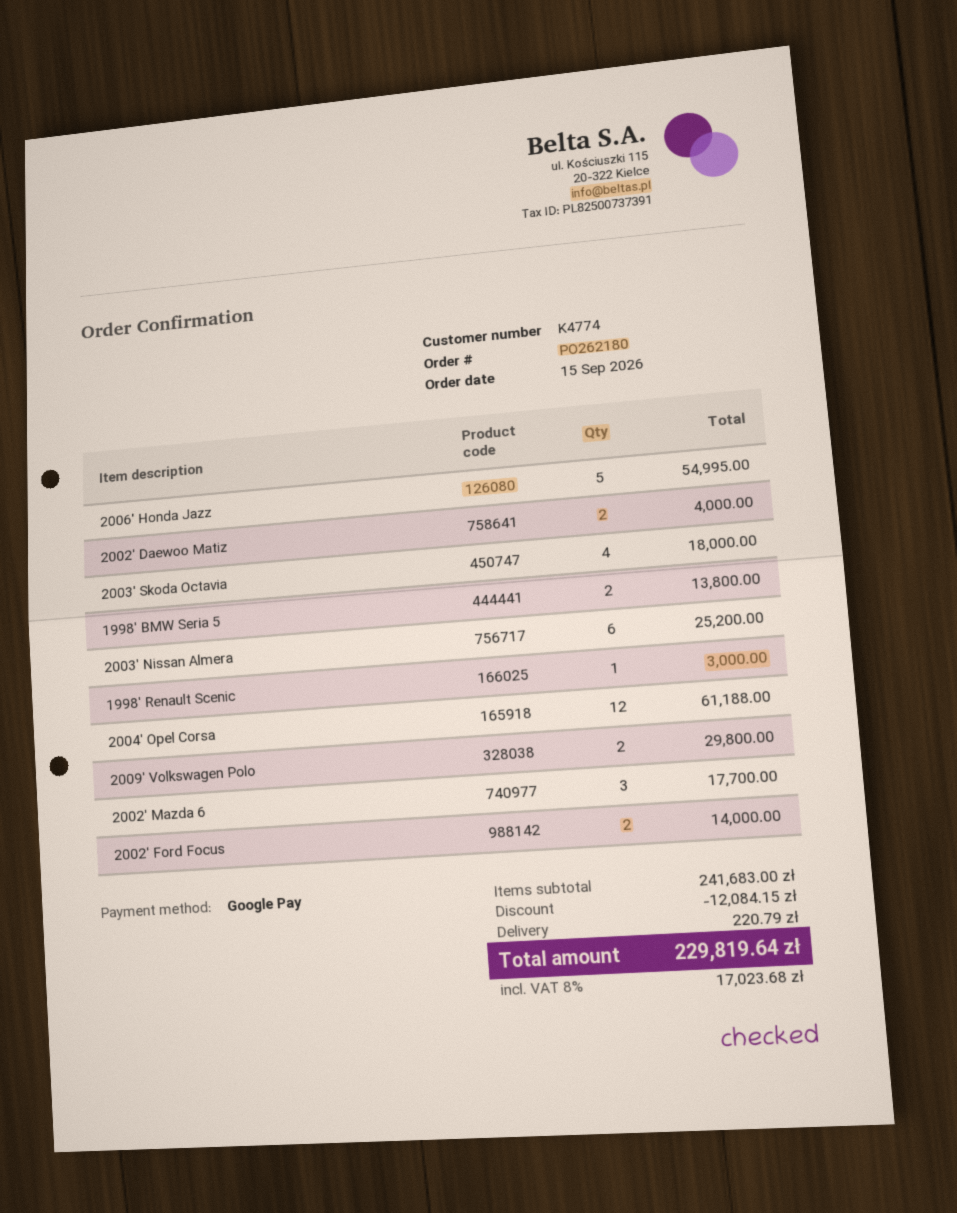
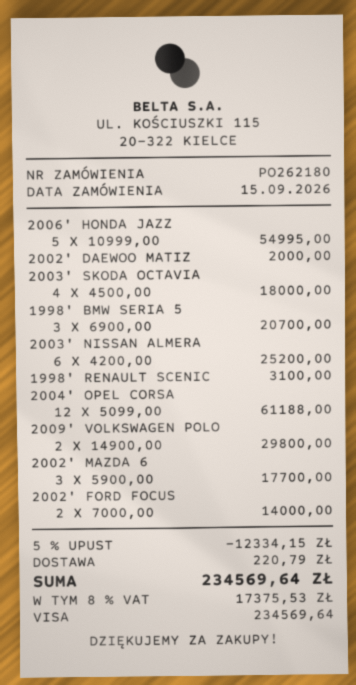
payment method: Google Pay -> Visa
2002' Daewoo Matiz: 2 for 4000.00 -> 1 for 2000.00
1998' BMW Seria 5: 2 for 13800.00 -> 3 for 20700.00
1998' Renault Scenic: 1 for 3000.00 -> 1 for 3100.00
discount: 12084.15 -> 12334.15
tax: 8% = 17023.68 -> 8% = 17375.53
total: 229819.64 -> 234569.64

